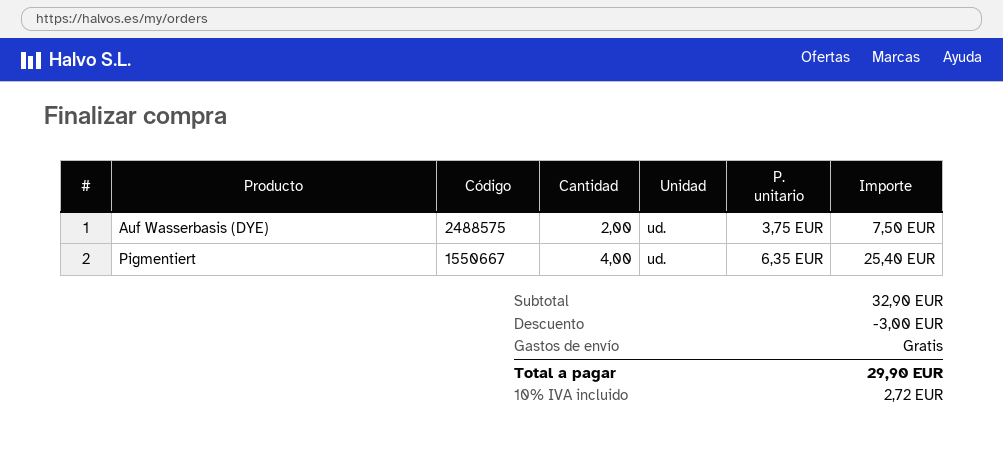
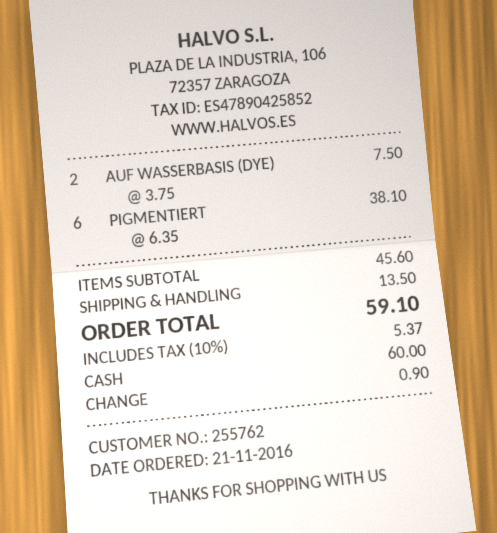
Pigmentiert: 4 x 6.35 = 25.40 -> 6 x 6.35 = 38.10
subtotal: 32.90 -> 45.60
discount: 3.00 -> none
shipping: 0.00 -> 13.50
tax: 10% = 2.72 -> 10% = 5.37
total: 29.90 -> 59.10

